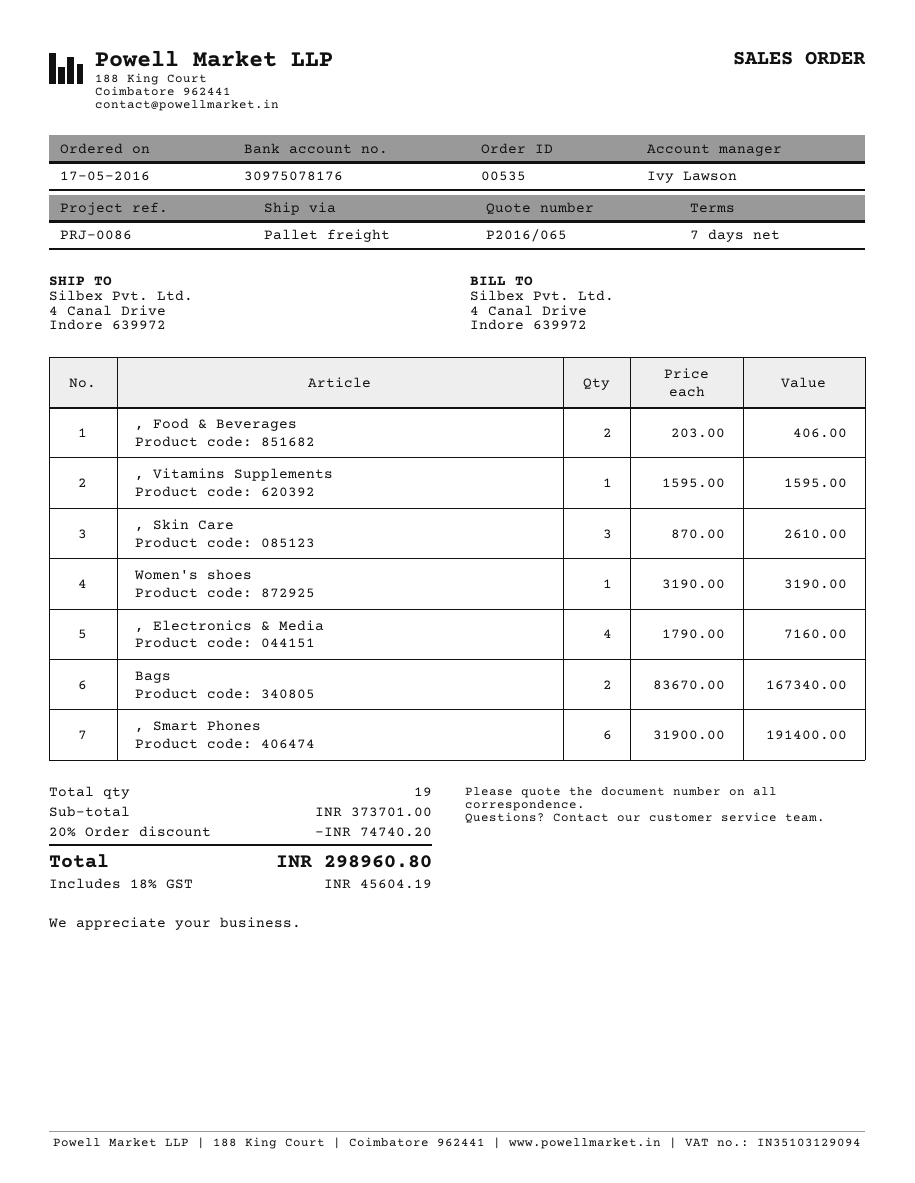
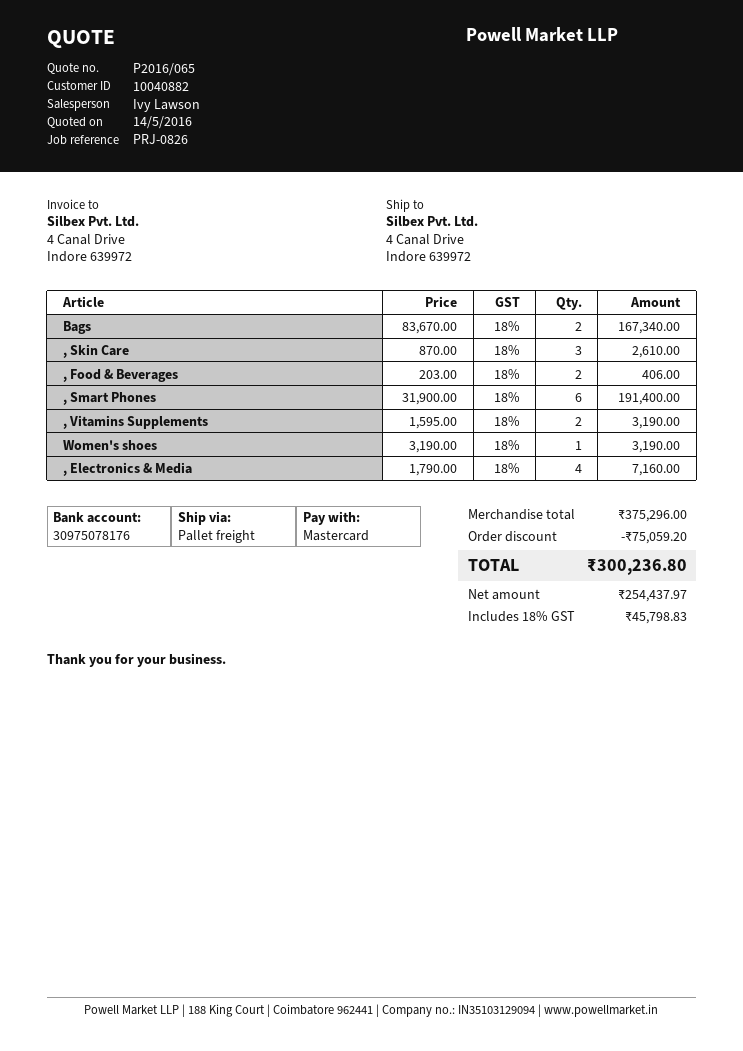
reference: PRJ-0086 -> PRJ-0826
, Vitamins Supplements: 1 x 1595.00 = 1595.00 -> 2 x 1595.00 = 3190.00
subtotal: 373701.00 -> 375296.00
discount: 74740.20 -> 75059.20
tax: 18% = 45604.19 -> 18% = 45798.83
total: 298960.80 -> 300236.80

